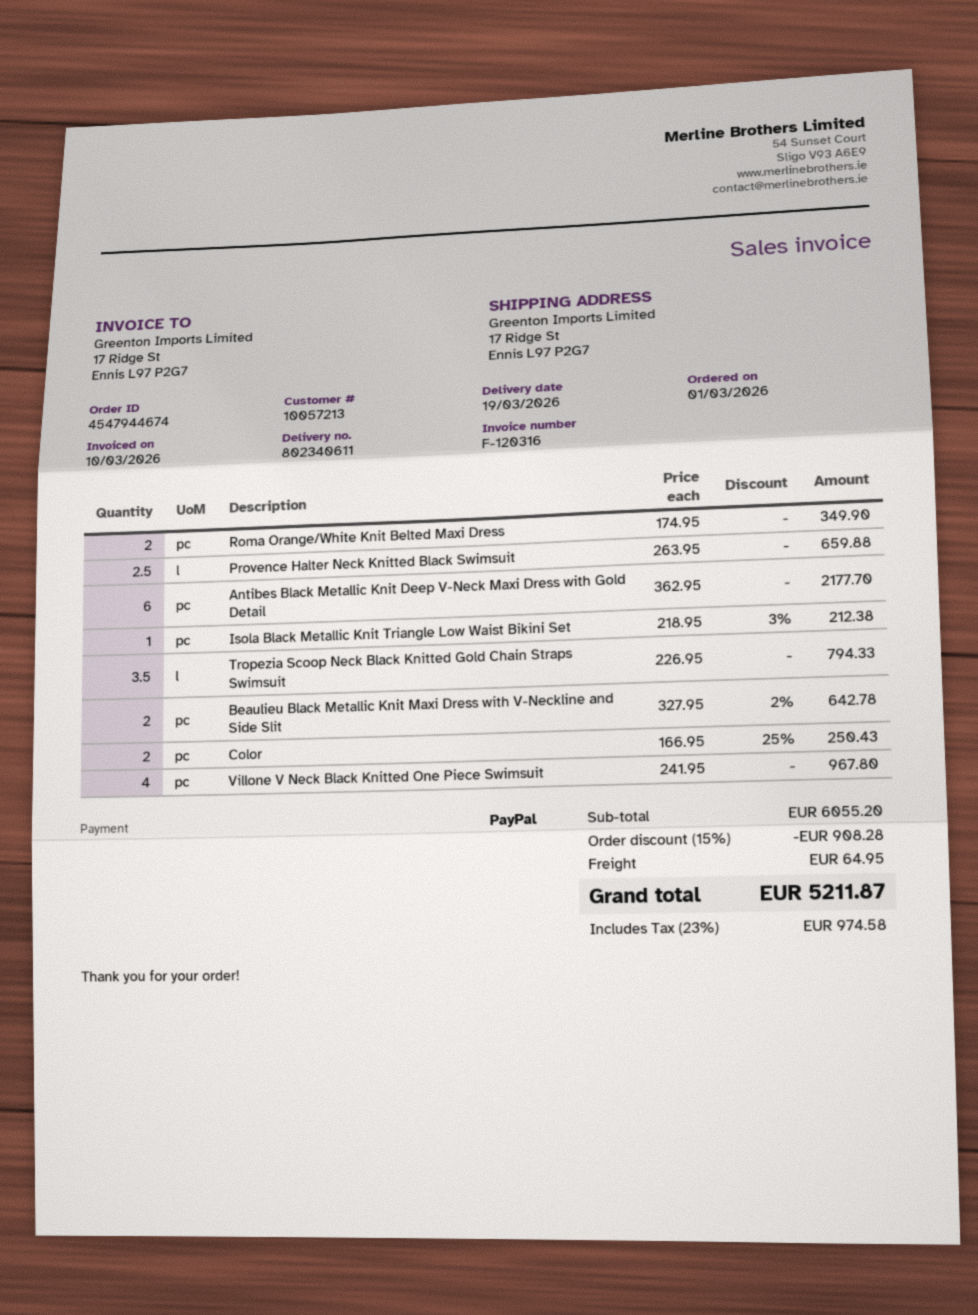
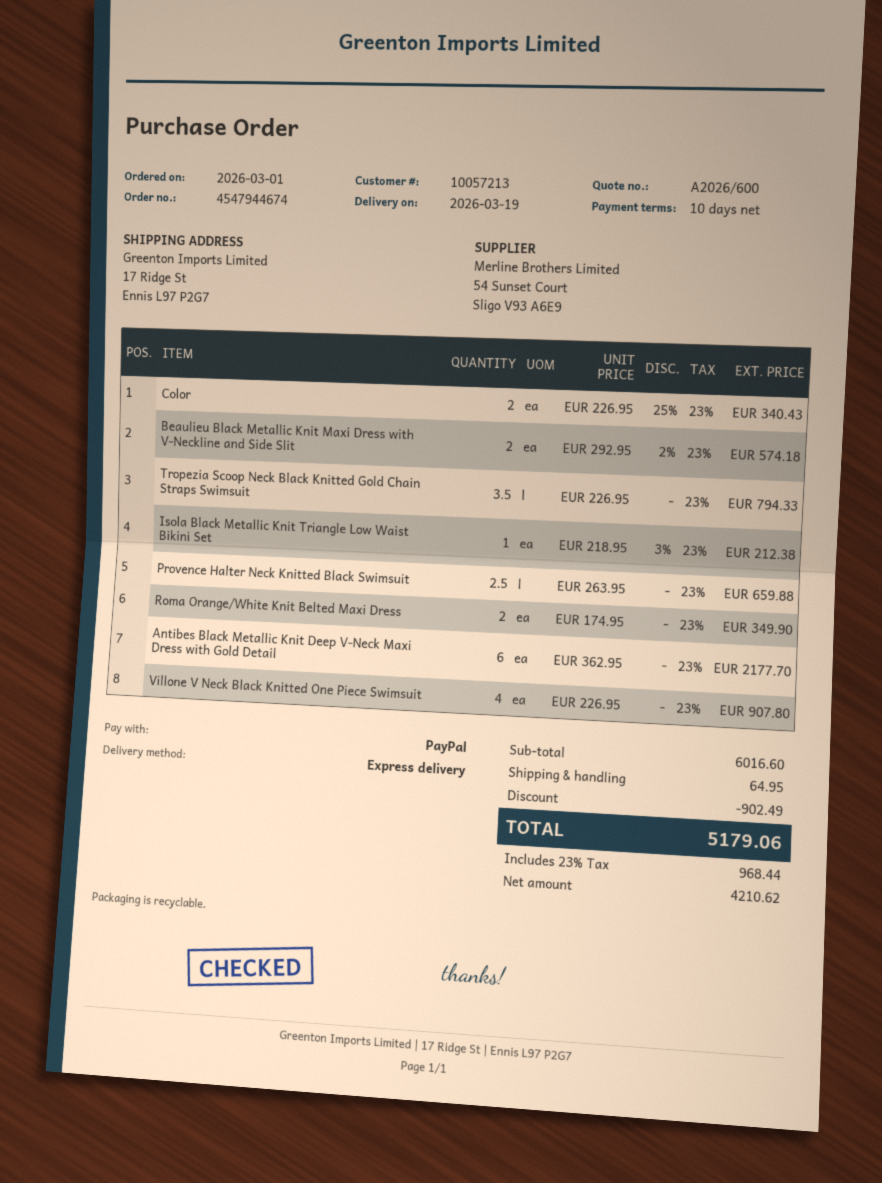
Beaulieu Black Metallic Knit Maxi Dress with V-Neckline and Side Slit: 2 x 327.95 - 2% = 642.78 -> 2 x 292.95 - 2% = 574.18
Color: 2 x 166.95 - 25% = 250.43 -> 2 x 226.95 - 25% = 340.43
Villone V Neck Black Knitted One Piece Swimsuit: 4 x 241.95 = 967.80 -> 4 x 226.95 = 907.80
subtotal: 6055.20 -> 6016.60
discount: 908.28 -> 902.49
tax: 23% = 974.58 -> 23% = 968.44
total: 5211.87 -> 5179.06

